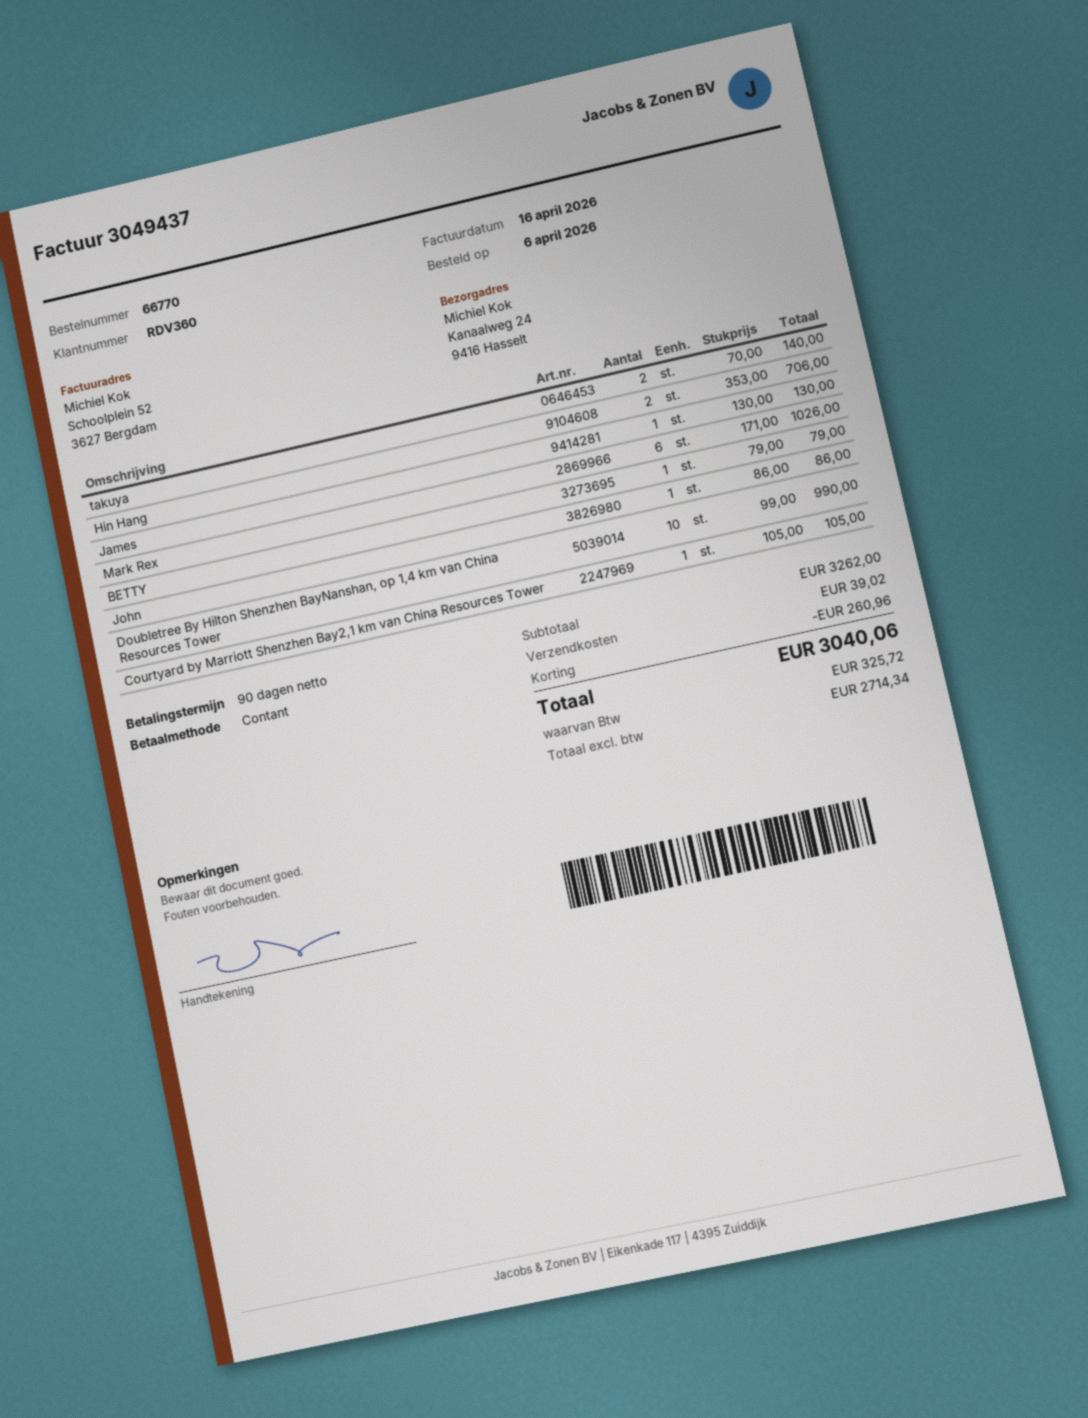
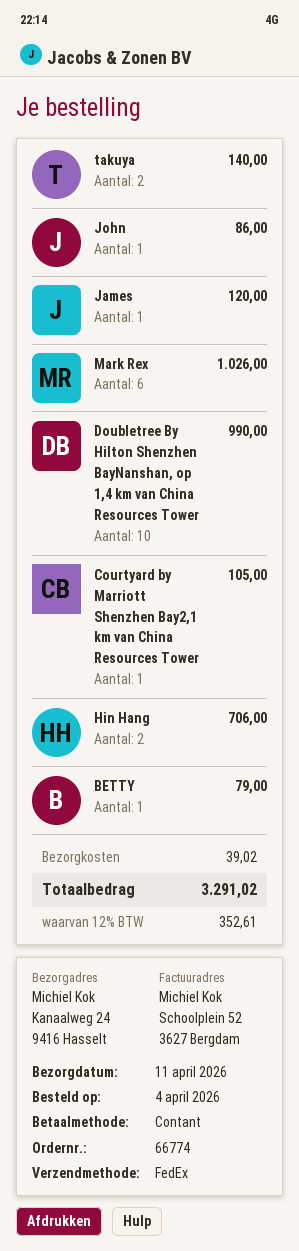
order number: 66770 -> 66774
order date: 2026-04-06 -> 2026-04-04
James: 1 for 130.00 -> 1 for 120.00
discount: 260.96 -> none
tax: 325.72 -> 352.61
total: 3040.06 -> 3291.02

